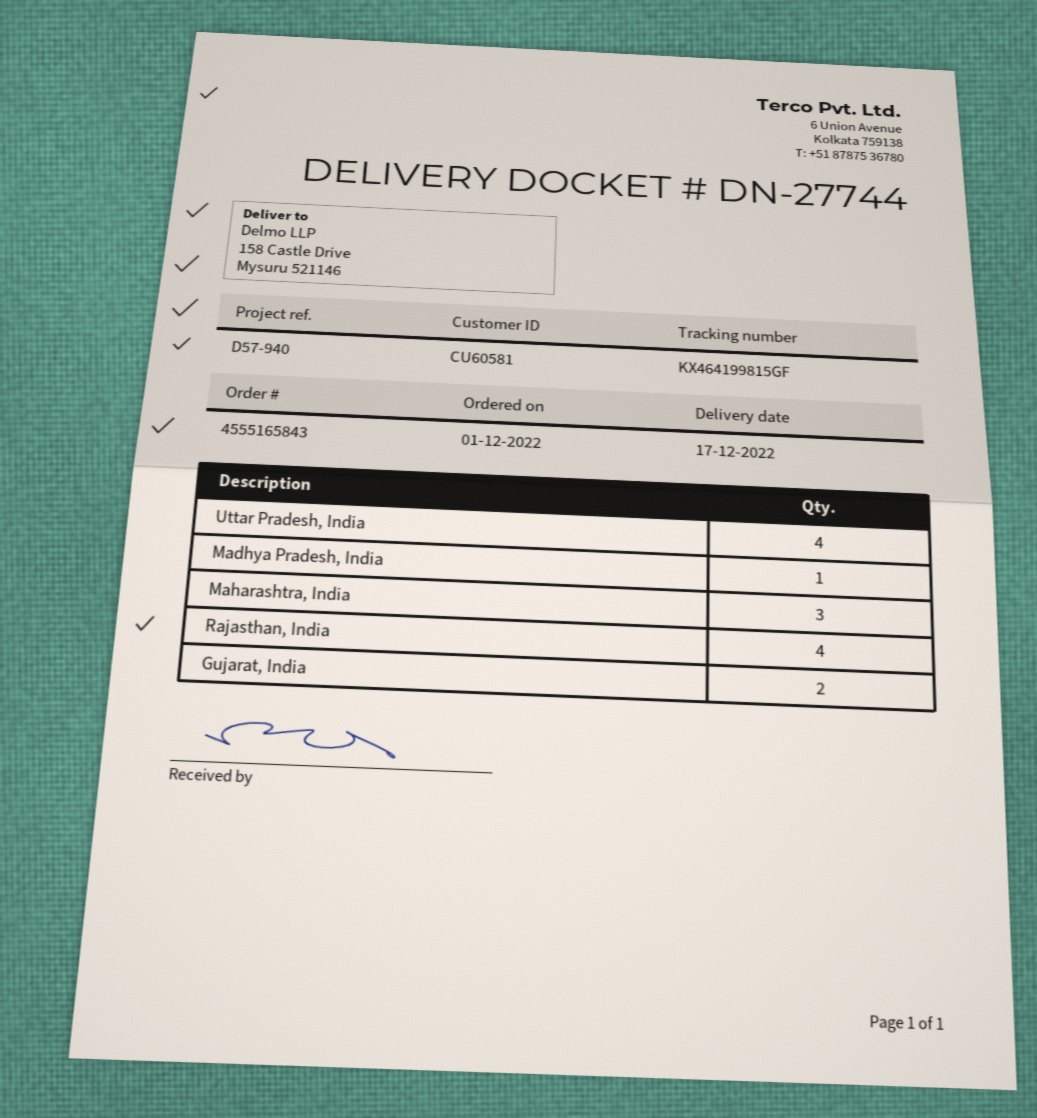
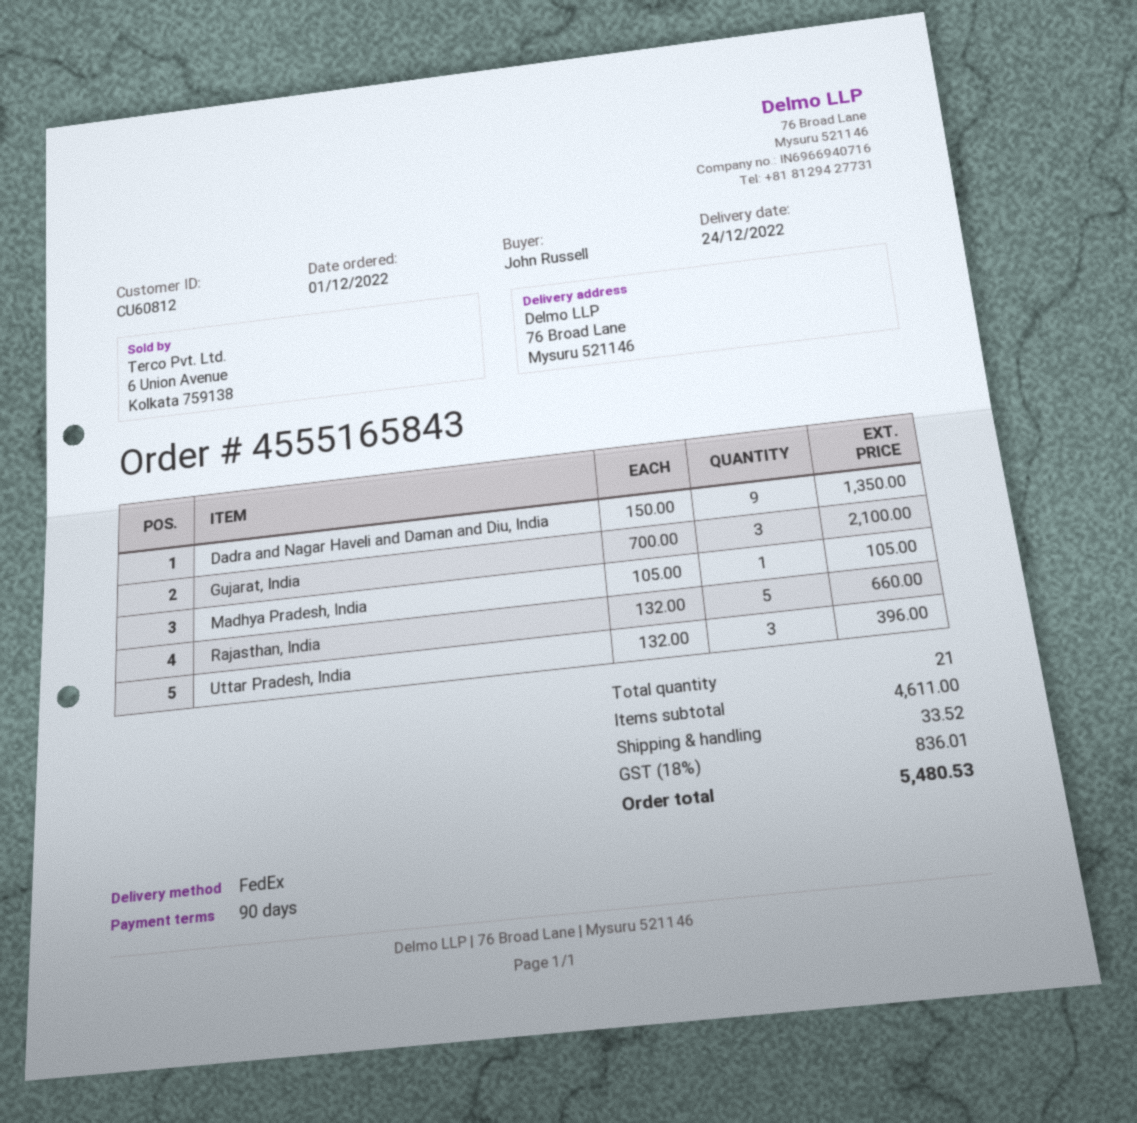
delivery date: 2022-12-17 -> 2022-12-24
customer number: CU60581 -> CU60812
ship to: 158 Castle Drive, Mysuru 521146 -> 76 Broad Lane, Mysuru 521146
Uttar Pradesh, India: 4 -> 3
Maharashtra, India: 3 -> none
Rajasthan, India: 4 -> 5
Gujarat, India: 2 -> 3
Dadra and Nagar Haveli and Daman and Diu, India: none -> 9

